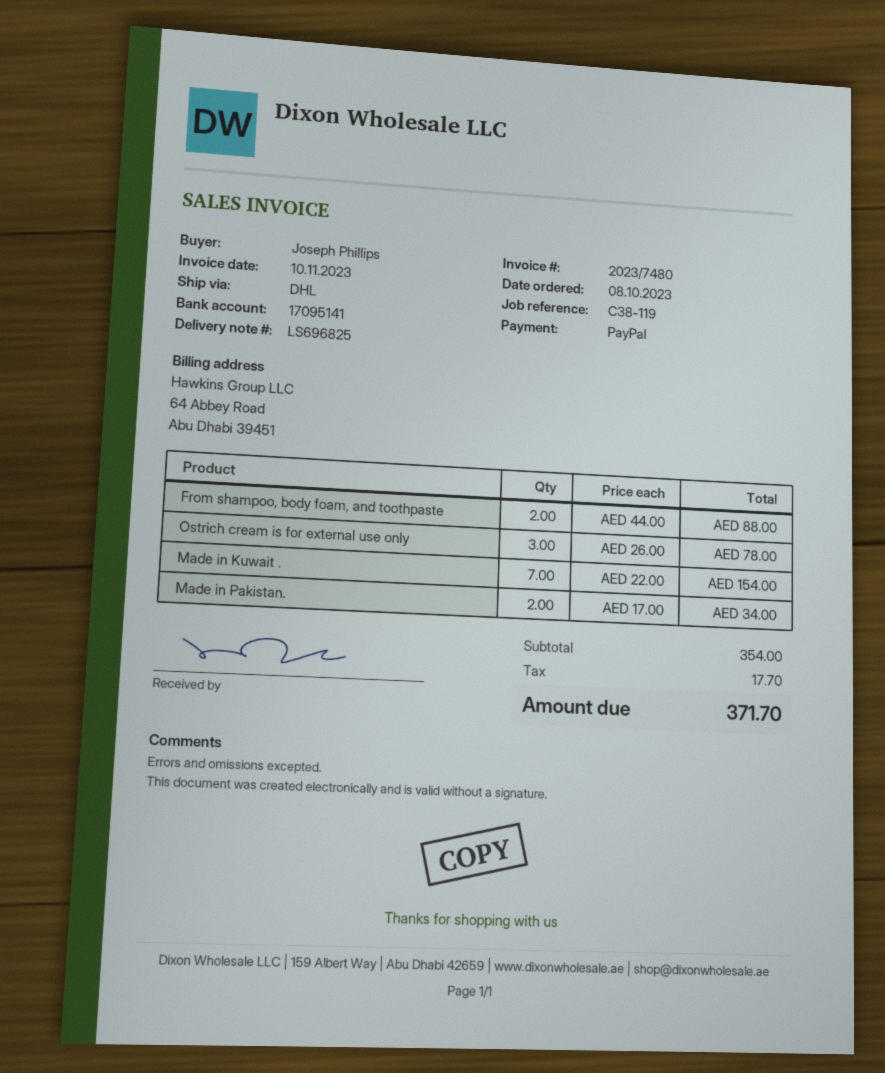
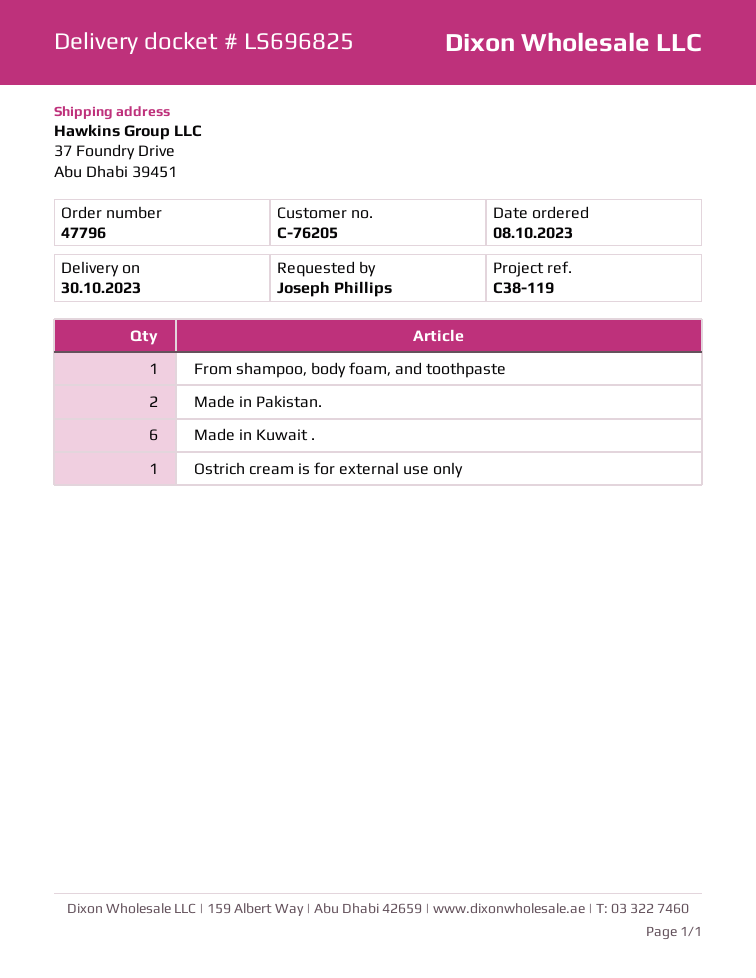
From shampoo, body foam, and toothpaste: 2 -> 1
Ostrich cream is for external use only: 3 -> 1
Made in Kuwait .: 7 -> 6

